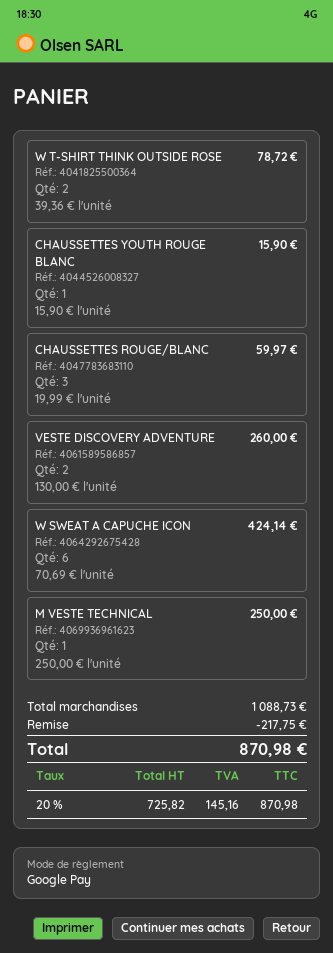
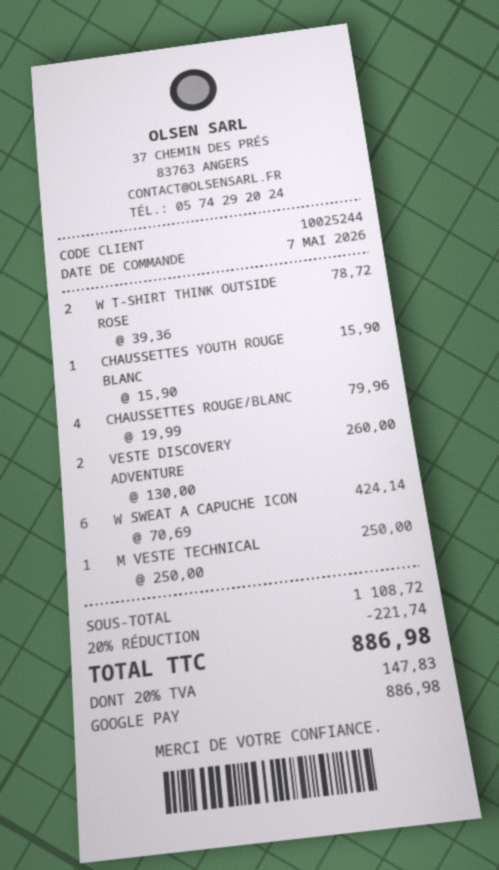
CHAUSSETTES ROUGE/BLANC: 3 x 19.99 = 59.97 -> 4 x 19.99 = 79.96
subtotal: 1088.73 -> 1108.72
discount: 217.75 -> 221.74
tax: 20% = 145.16 -> 20% = 147.83
total: 870.98 -> 886.98

